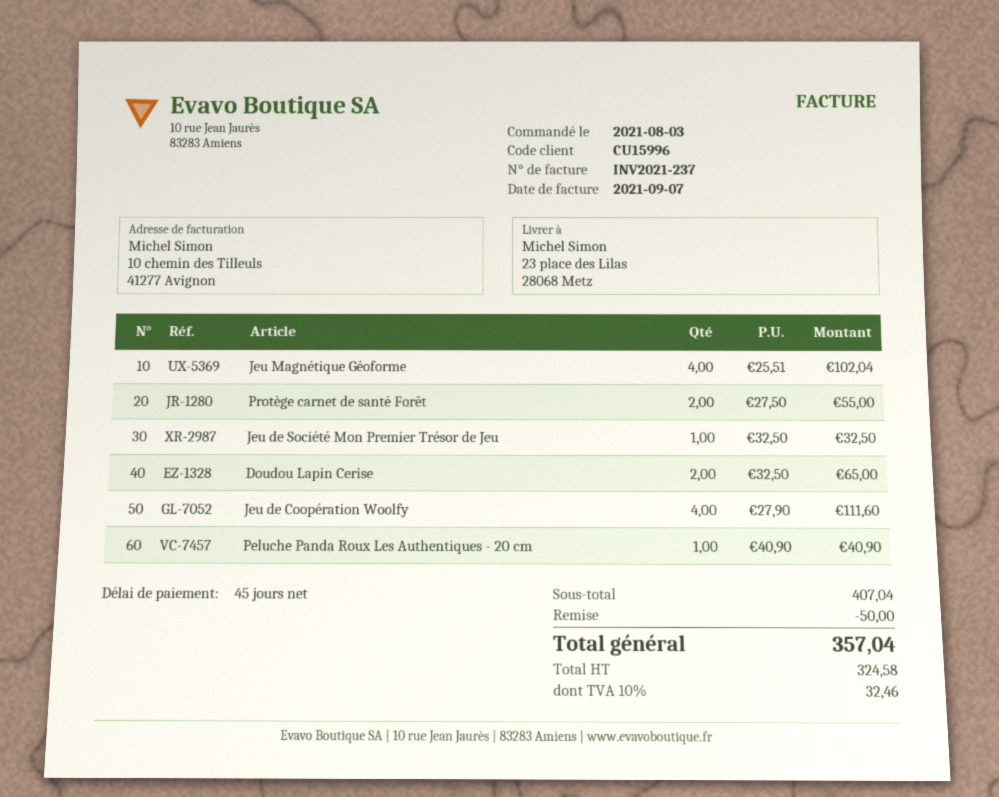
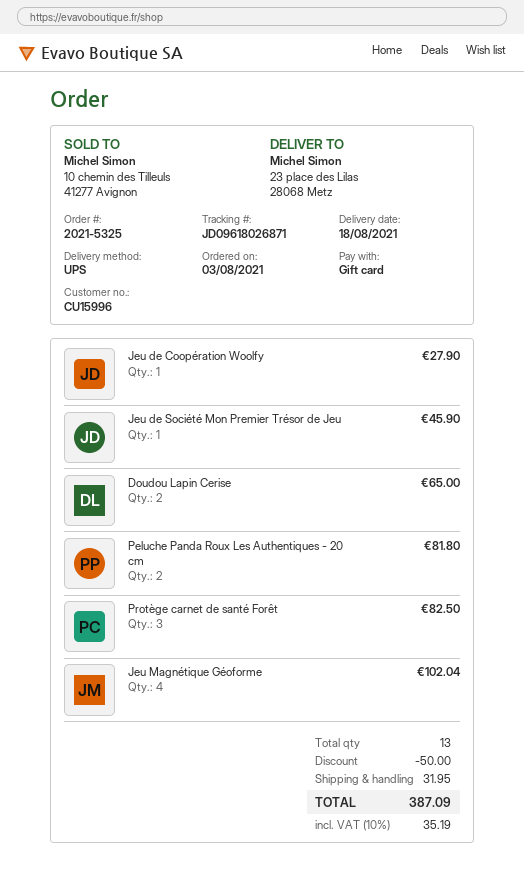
Protège carnet de santé Forêt: 2 for 55.00 -> 3 for 82.50
Jeu de Société Mon Premier Trésor de Jeu: 1 for 32.50 -> 1 for 45.90
Jeu de Coopération Woolfy: 4 for 111.60 -> 1 for 27.90
Peluche Panda Roux Les Authentiques - 20 cm: 1 for 40.90 -> 2 for 81.80
shipping: none -> 31.95
tax: 10% = 32.46 -> 10% = 35.19
total: 357.04 -> 387.09

